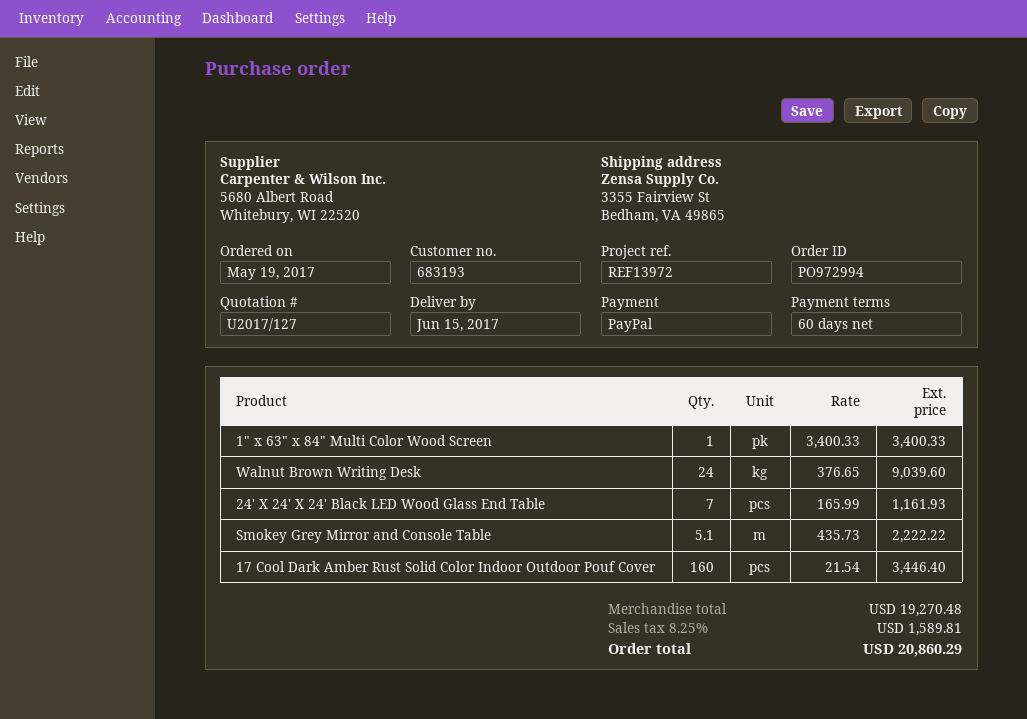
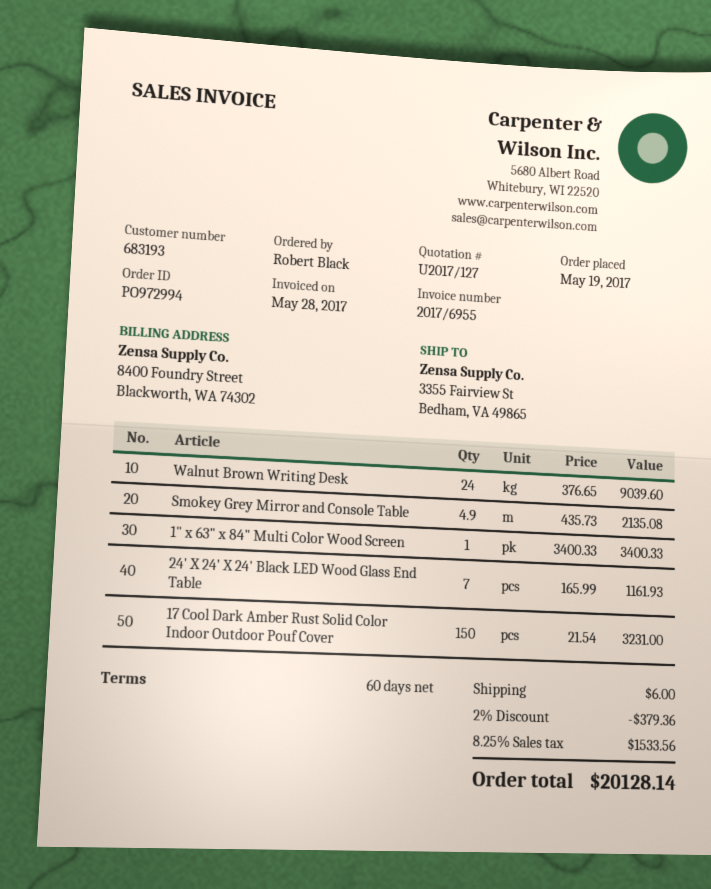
Smokey Grey Mirror and Console Table: 5.1 x 435.73 = 2222.22 -> 4.9 x 435.73 = 2135.08
17 Cool Dark Amber Rust Solid Color Indoor Outdoor Pouf Cover: 160 x 21.54 = 3446.40 -> 150 x 21.54 = 3231.00
discount: none -> 2% = 379.36
shipping: none -> 6.00
tax: 8.25% = 1589.81 -> 8.25% = 1533.56
total: 20860.29 -> 20128.14

